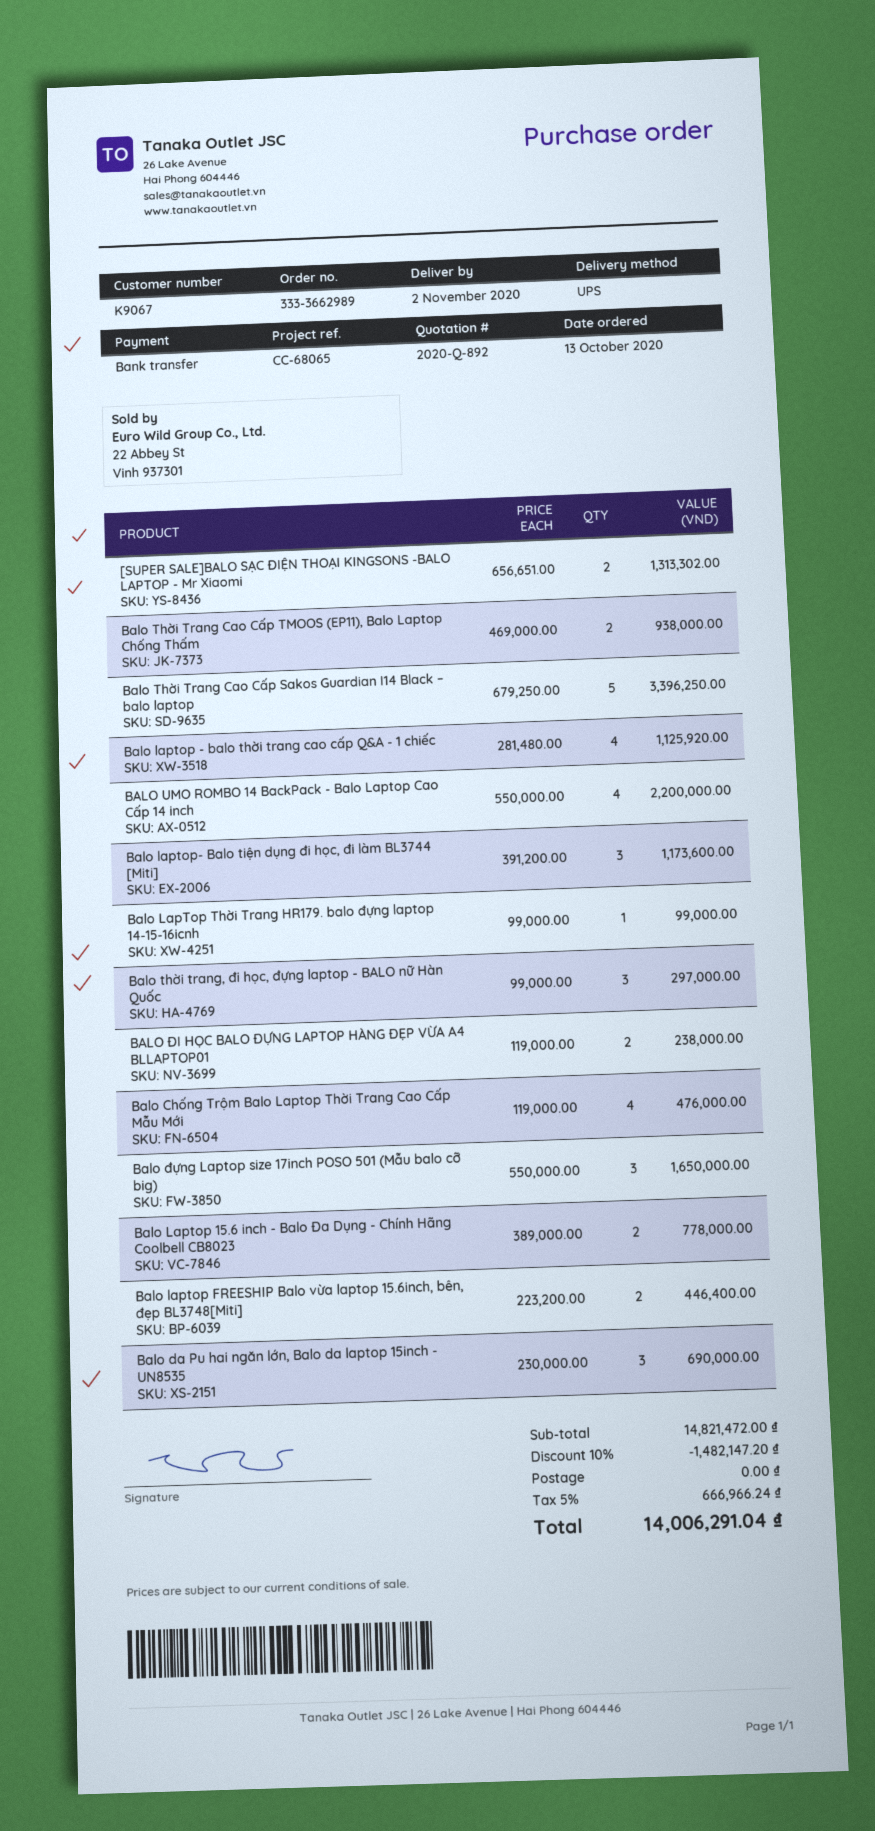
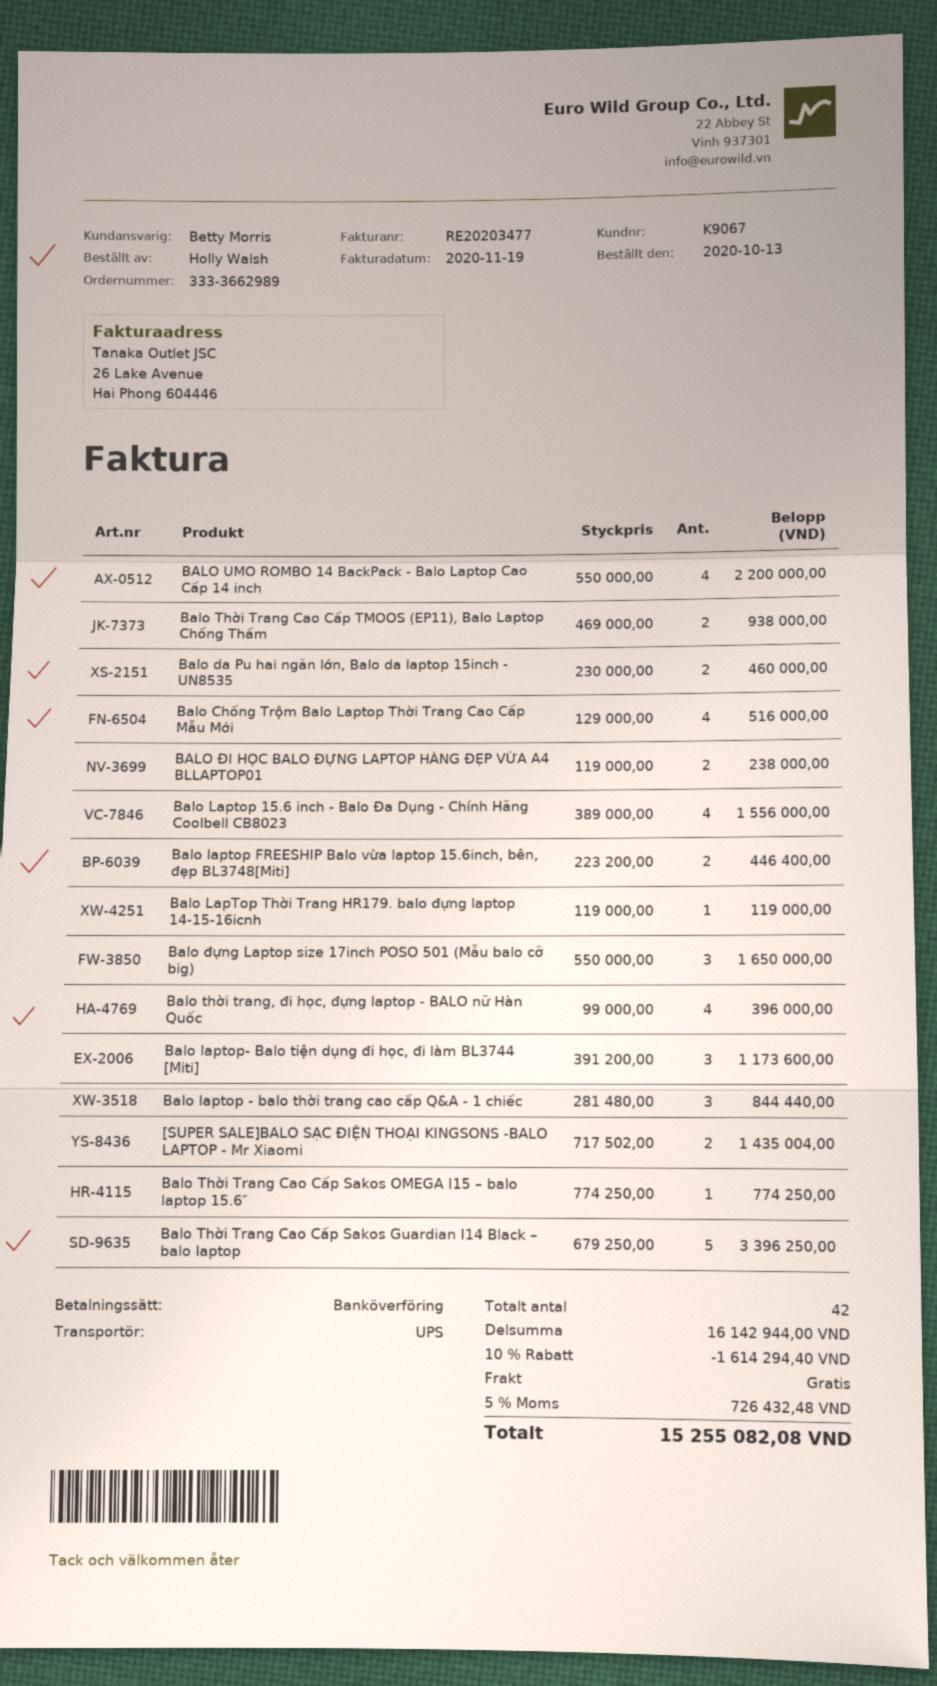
[SUPER SALE]BALO SẠC ĐIỆN THOẠI KINGSONS -BALO LAPTOP - Mr Xiaomi: 2 x 656651.00 = 1313302.00 -> 2 x 717502.00 = 1435004.00
Balo laptop - balo thời trang cao cấp Q&A - 1 chiếc: 4 x 281480.00 = 1125920.00 -> 3 x 281480.00 = 844440.00
Balo LapTop Thời Trang HR179. balo đựng laptop 14-15-16icnh: 1 x 99000.00 = 99000.00 -> 1 x 119000.00 = 119000.00
Balo thời trang, đi học, đựng laptop - BALO nữ Hàn Quốc: 3 x 99000.00 = 297000.00 -> 4 x 99000.00 = 396000.00
Balo Chống Trộm Balo Laptop Thời Trang Cao Cấp Mẫu Mới: 4 x 119000.00 = 476000.00 -> 4 x 129000.00 = 516000.00
Balo Laptop 15.6 inch - Balo Đa Dụng - Chính Hãng Coolbell CB8023: 2 x 389000.00 = 778000.00 -> 4 x 389000.00 = 1556000.00
Balo da Pu hai ngăn lớn, Balo da laptop 15inch - UN8535: 3 x 230000.00 = 690000.00 -> 2 x 230000.00 = 460000.00
Balo Thời Trang Cao Cấp Sakos OMEGA I15 – balo laptop 15.6″: none -> 1 x 774250.00 = 774250.00
subtotal: 14821472.00 -> 16142944.00
discount: 10% = 1482147.20 -> 10% = 1614294.40
tax: 5% = 666966.24 -> 5% = 726432.48
total: 14006291.04 -> 15255082.08

